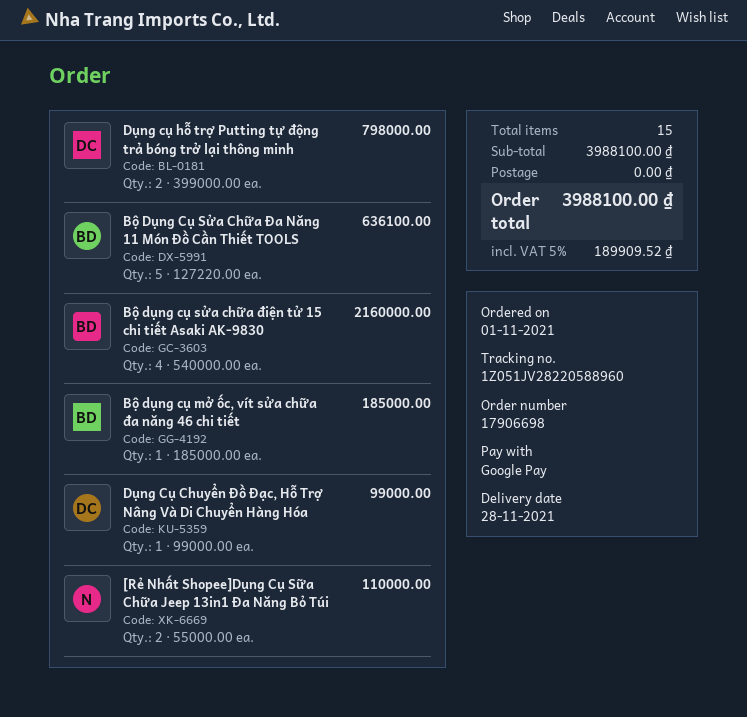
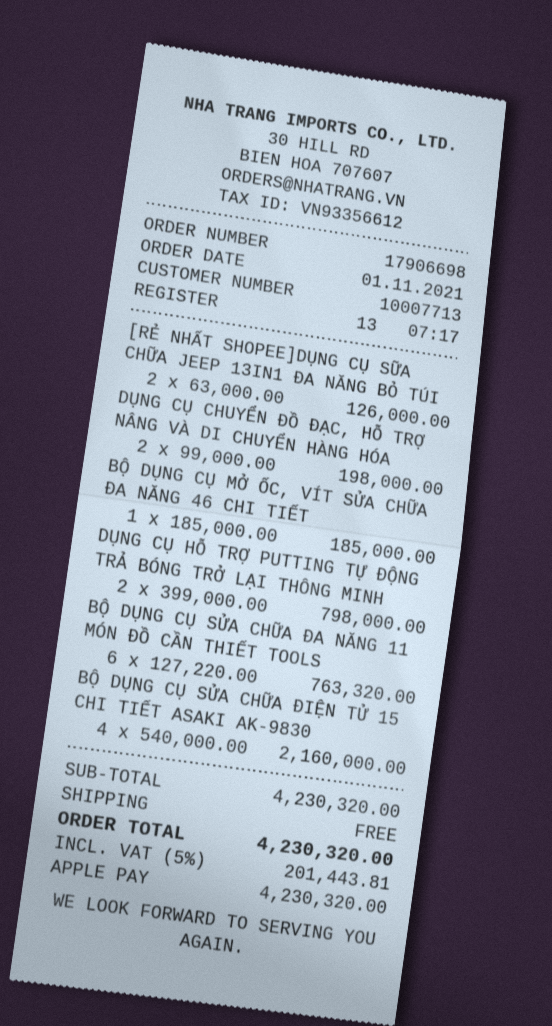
payment method: Google Pay -> Apple Pay
Bộ Dụng Cụ Sửa Chữa Đa Năng 11 Món Đồ Cần Thiết TOOLS: 5 x 127220.00 = 636100.00 -> 6 x 127220.00 = 763320.00
Dụng Cụ Chuyển Đồ Đạc, Hỗ Trợ Nâng Và Di Chuyển Hàng Hóa: 1 x 99000.00 = 99000.00 -> 2 x 99000.00 = 198000.00
[Rẻ Nhất Shopee]Dụng Cụ Sữa Chữa Jeep 13in1 Đa Năng Bỏ Túi: 2 x 55000.00 = 110000.00 -> 2 x 63000.00 = 126000.00
subtotal: 3988100.00 -> 4230320.00
tax: 5% = 189909.52 -> 5% = 201443.81
total: 3988100.00 -> 4230320.00

